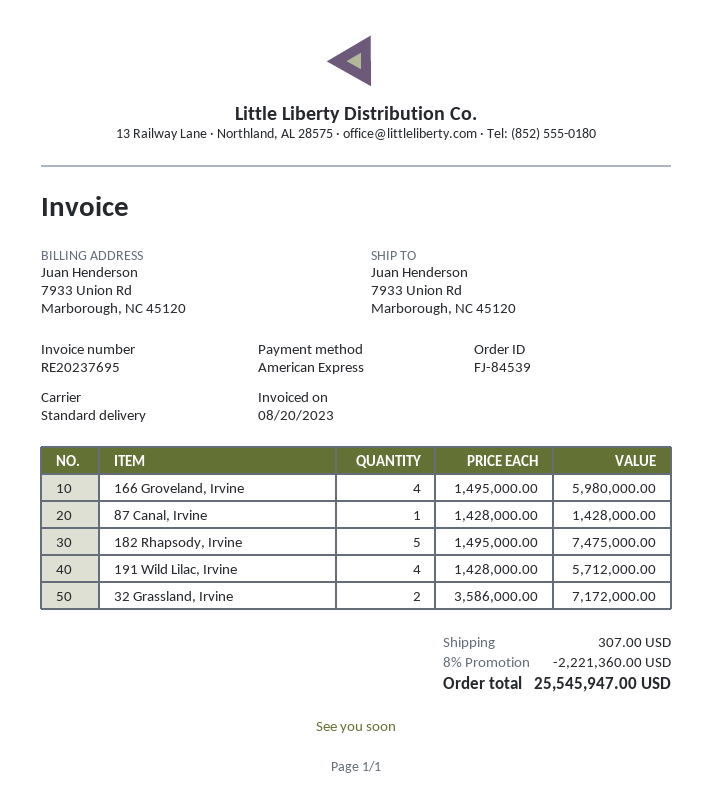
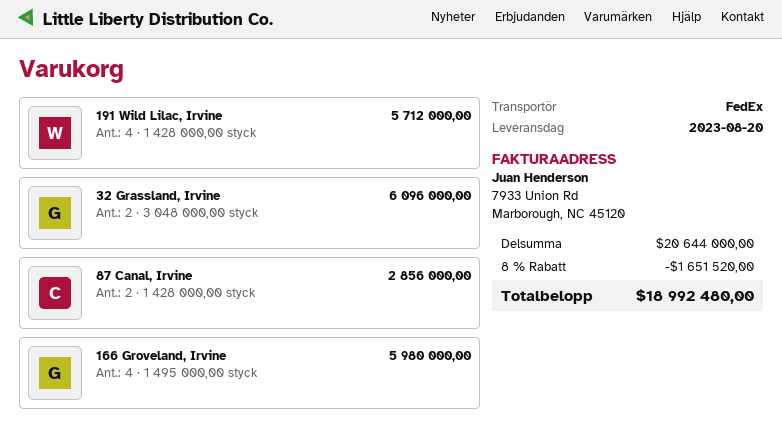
shipping method: standard -> FedEx
87 Canal, Irvine: 1 x 1428000.00 = 1428000.00 -> 2 x 1428000.00 = 2856000.00
182 Rhapsody, Irvine: 5 x 1495000.00 = 7475000.00 -> none
32 Grassland, Irvine: 2 x 3586000.00 = 7172000.00 -> 2 x 3048000.00 = 6096000.00
discount: 8% = 2221360.00 -> 8% = 1651520.00
shipping: 307.00 -> none
total: 25545947.00 -> 18992480.00

